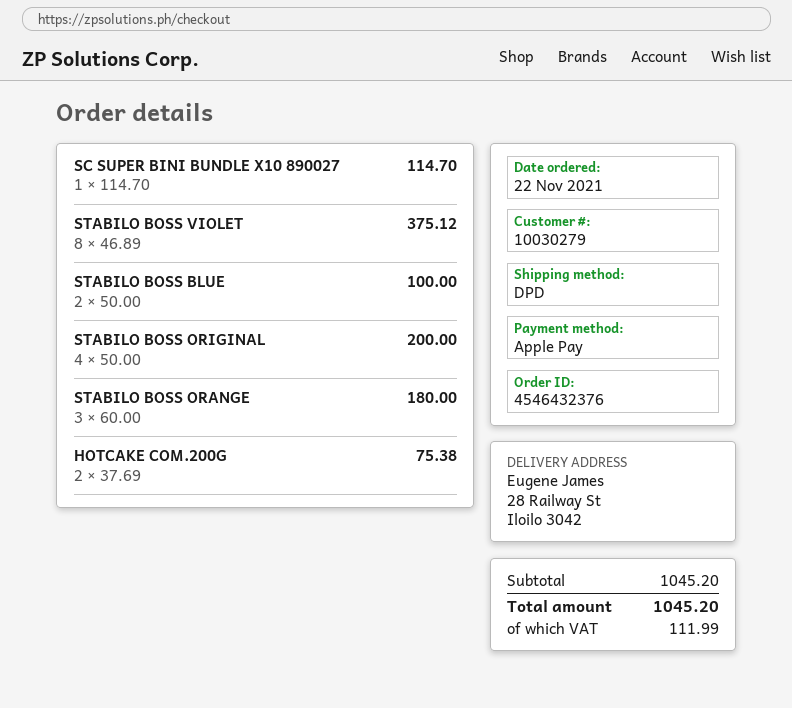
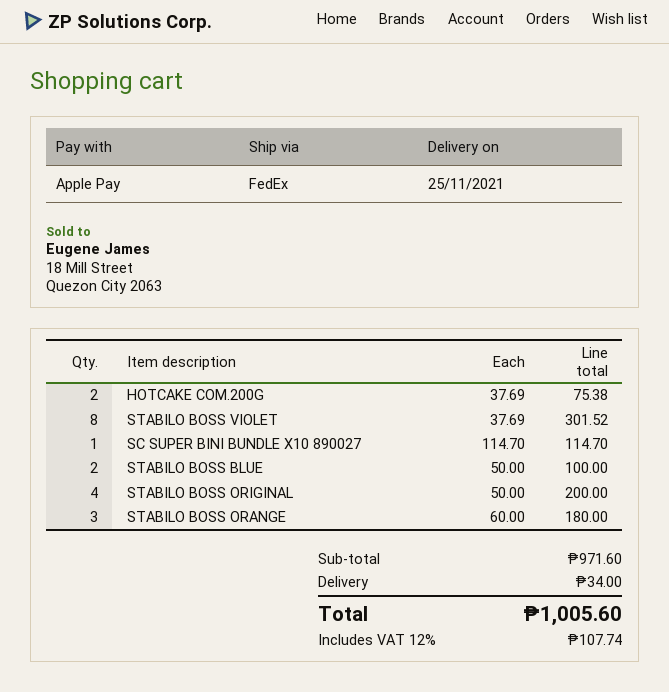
shipping method: DPD -> FedEx
STABILO BOSS VIOLET: 8 x 46.89 = 375.12 -> 8 x 37.69 = 301.52
subtotal: 1045.20 -> 971.60
shipping: none -> 34.00
tax: 111.99 -> 107.74
total: 1045.20 -> 1005.60

